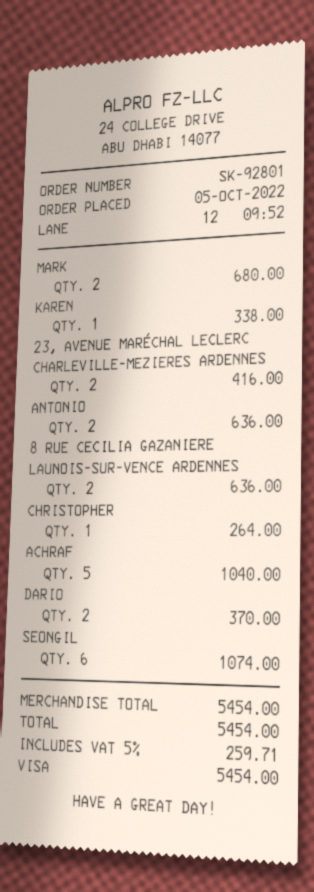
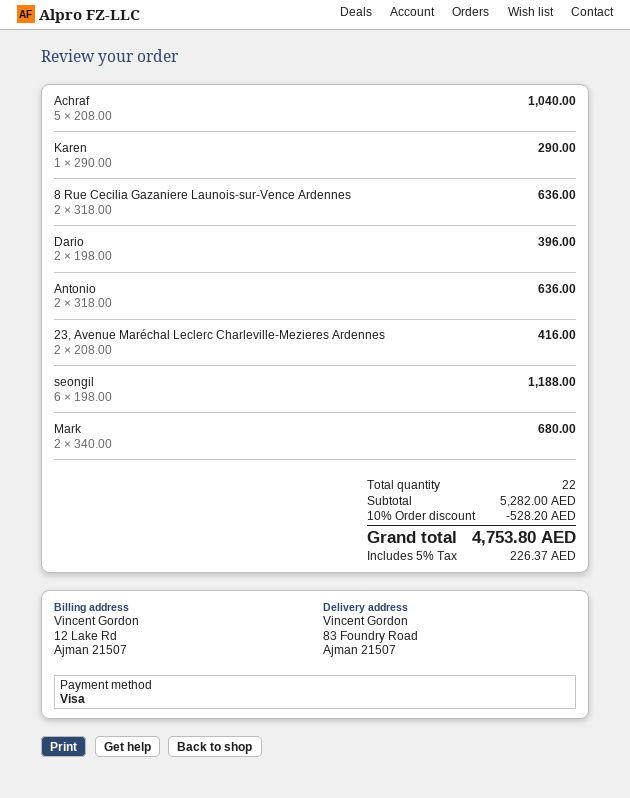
KAREN: 1 for 338.00 -> 1 for 290.00
CHRISTOPHER: 1 for 264.00 -> none
DARIO: 2 for 370.00 -> 2 for 396.00
SEONGIL: 6 for 1074.00 -> 6 for 1188.00
subtotal: 5454.00 -> 5282.00
discount: none -> 10% = 528.20
tax: 5% = 259.71 -> 5% = 226.37
total: 5454.00 -> 4753.80

